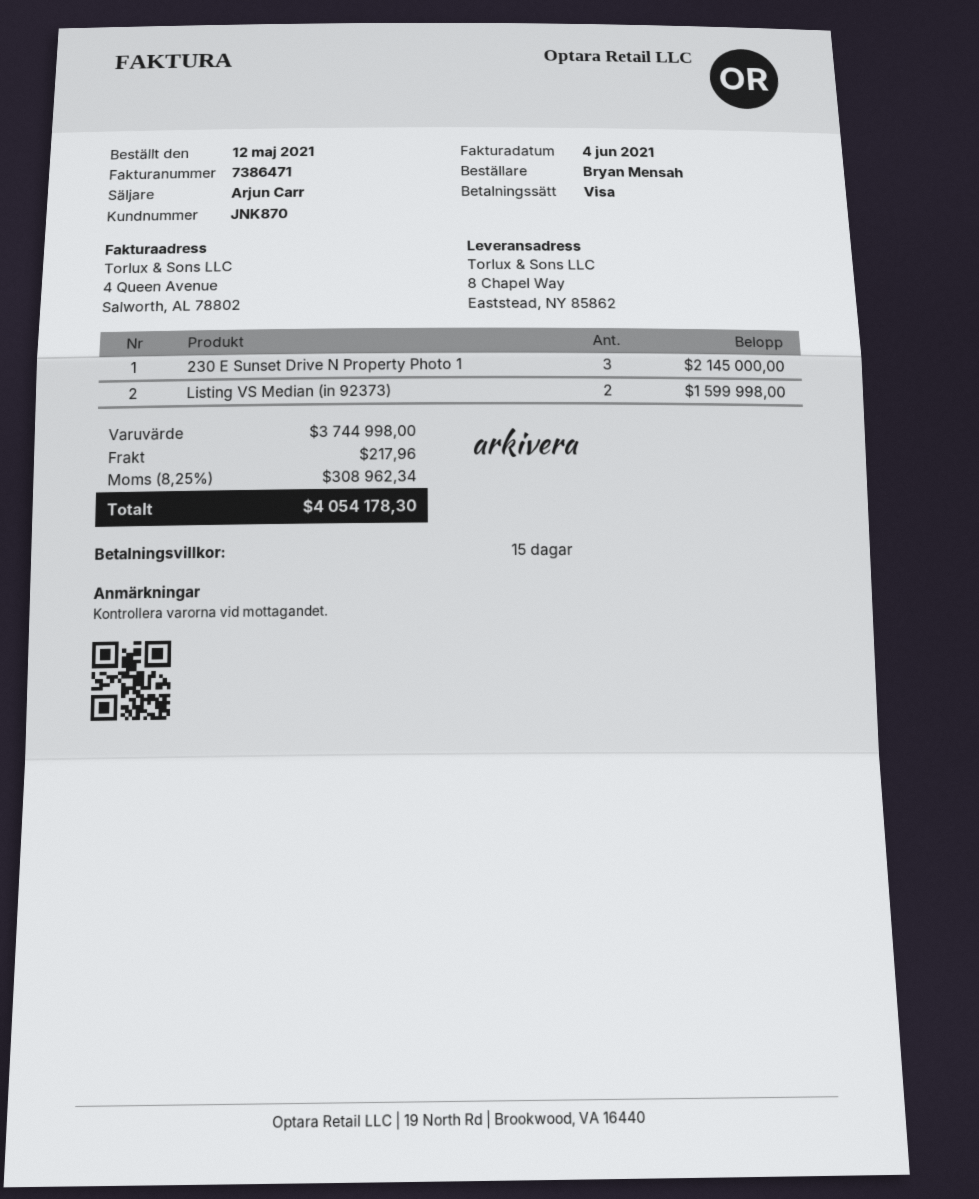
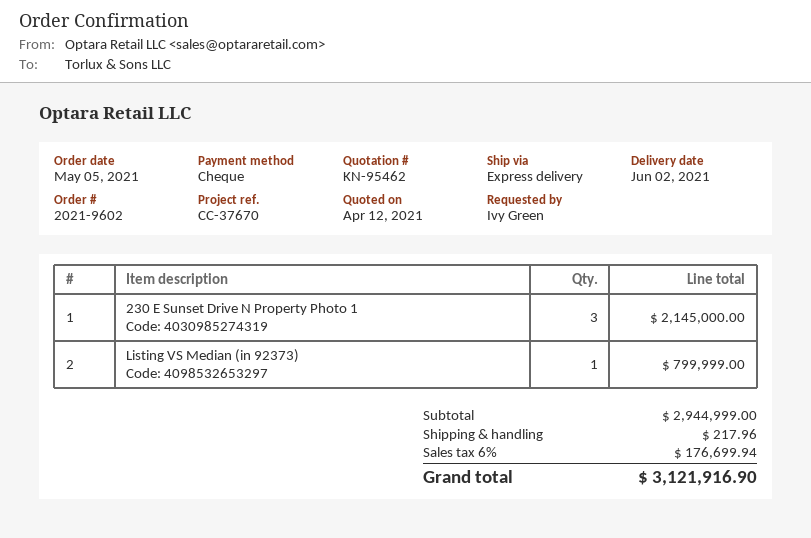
order date: 2021-05-12 -> 2021-05-05
ordered by: Bryan Mensah -> Ivy Green
payment method: Visa -> cheque
Listing VS Median (in 92373): 2 for 1599998.00 -> 1 for 799999.00
subtotal: 3744998.00 -> 2944999.00
tax: 8.25% = 308962.34 -> 6% = 176699.94
total: 4054178.30 -> 3121916.90

